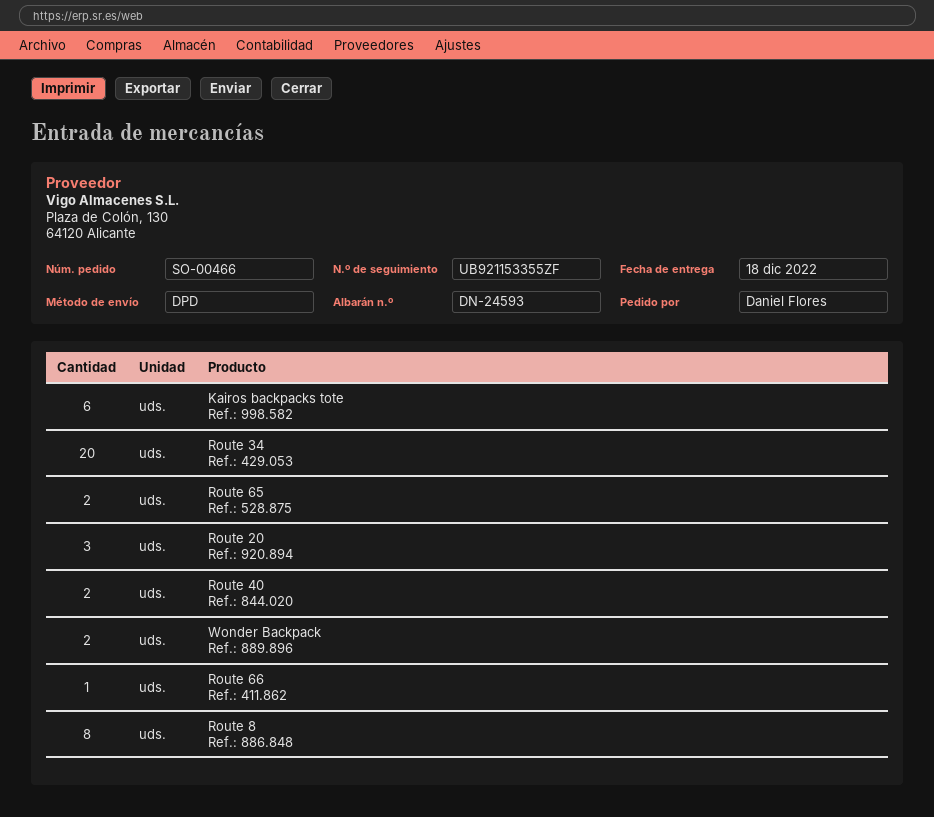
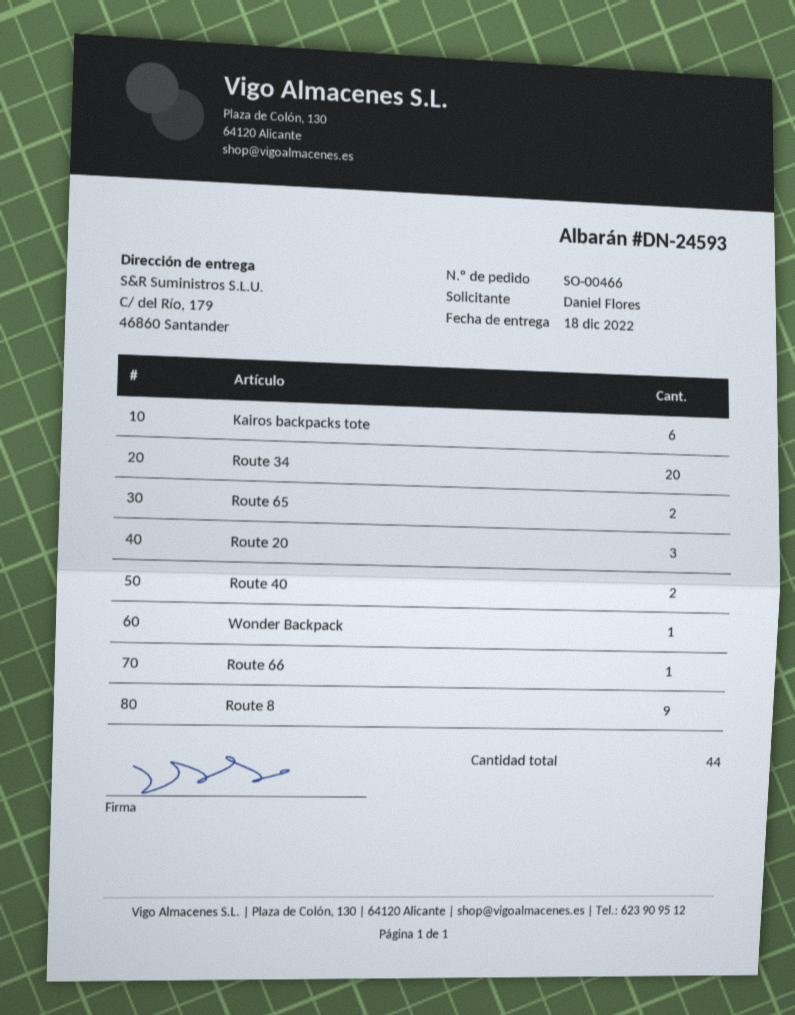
Wonder Backpack: 2 -> 1
Route 8: 8 -> 9

